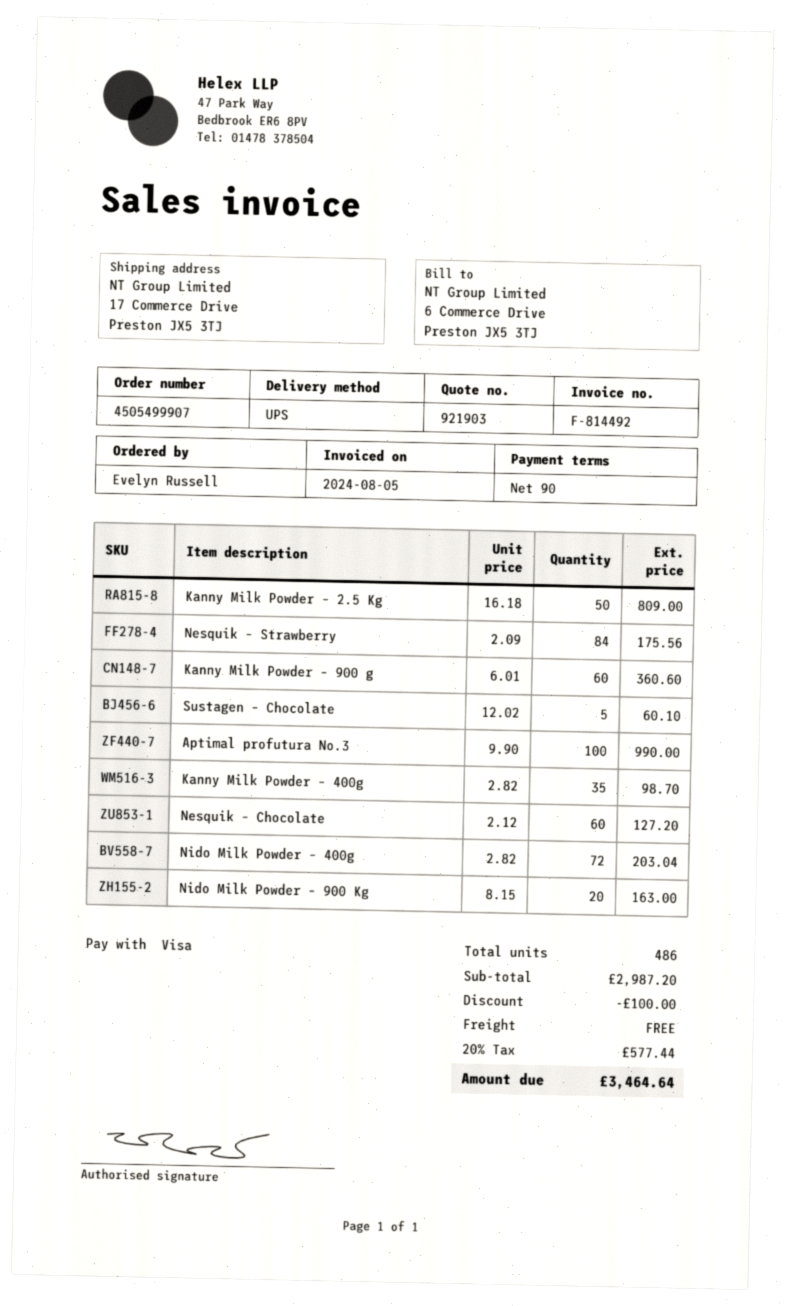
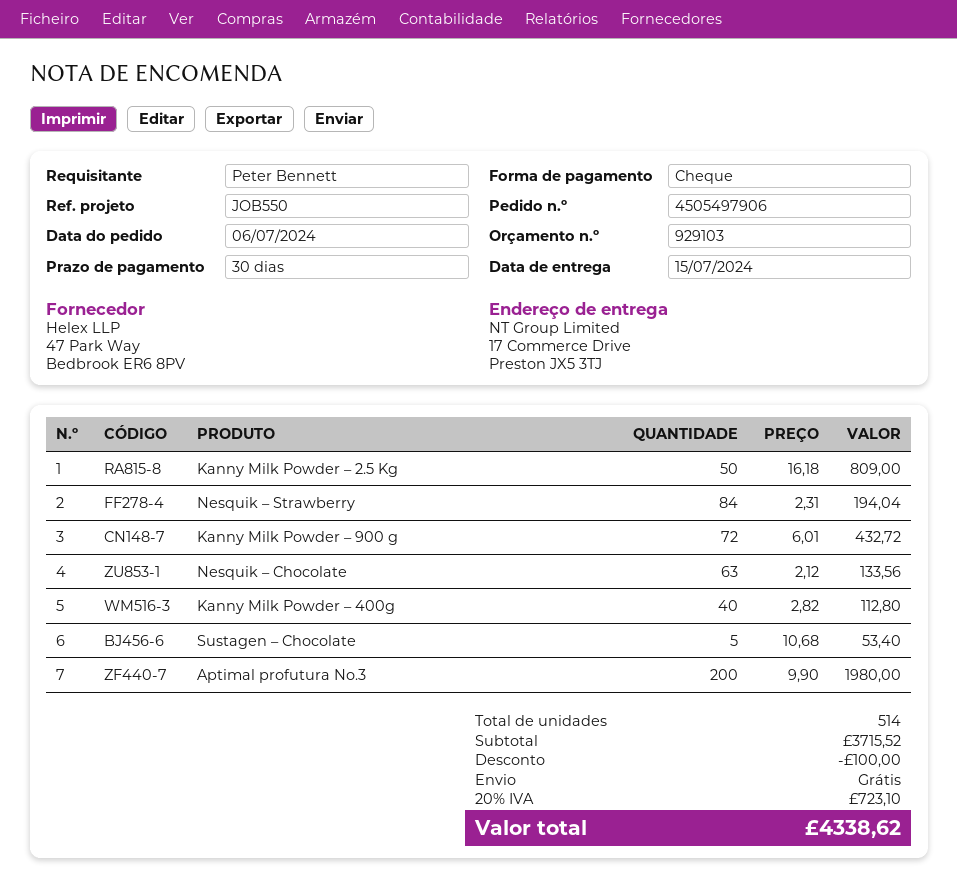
quote number: 921903 -> 929103
order number: 4505499907 -> 4505497906
payment terms: 90 days -> 30 days
ordered by: Evelyn Russell -> Peter Bennett
payment method: Visa -> cheque
Nesquik – Strawberry: 84 x 2.09 = 175.56 -> 84 x 2.31 = 194.04
Kanny Milk Powder – 900 g: 60 x 6.01 = 360.60 -> 72 x 6.01 = 432.72
Sustagen – Chocolate: 5 x 12.02 = 60.10 -> 5 x 10.68 = 53.40
Aptimal profutura No.3: 100 x 9.90 = 990.00 -> 200 x 9.90 = 1980.00
Kanny Milk Powder – 400g: 35 x 2.82 = 98.70 -> 40 x 2.82 = 112.80
Nesquik – Chocolate: 60 x 2.12 = 127.20 -> 63 x 2.12 = 133.56
Nido Milk Powder – 400g: 72 x 2.82 = 203.04 -> none
Nido Milk Powder – 900 Kg: 20 x 8.15 = 163.00 -> none
total quantity: 486 -> 514
subtotal: 2987.20 -> 3715.52
tax: 20% = 577.44 -> 20% = 723.10
total: 3464.64 -> 4338.62

